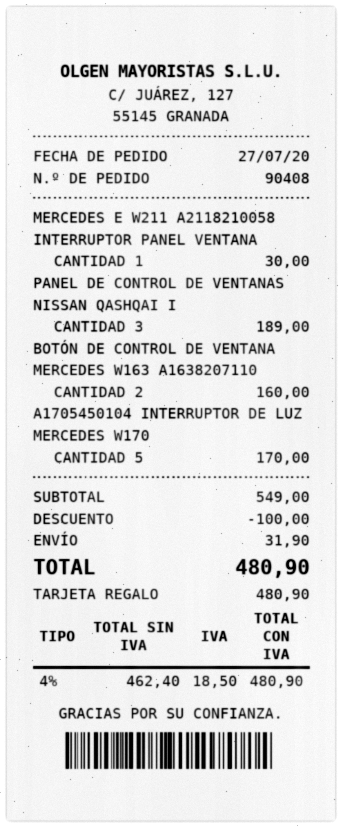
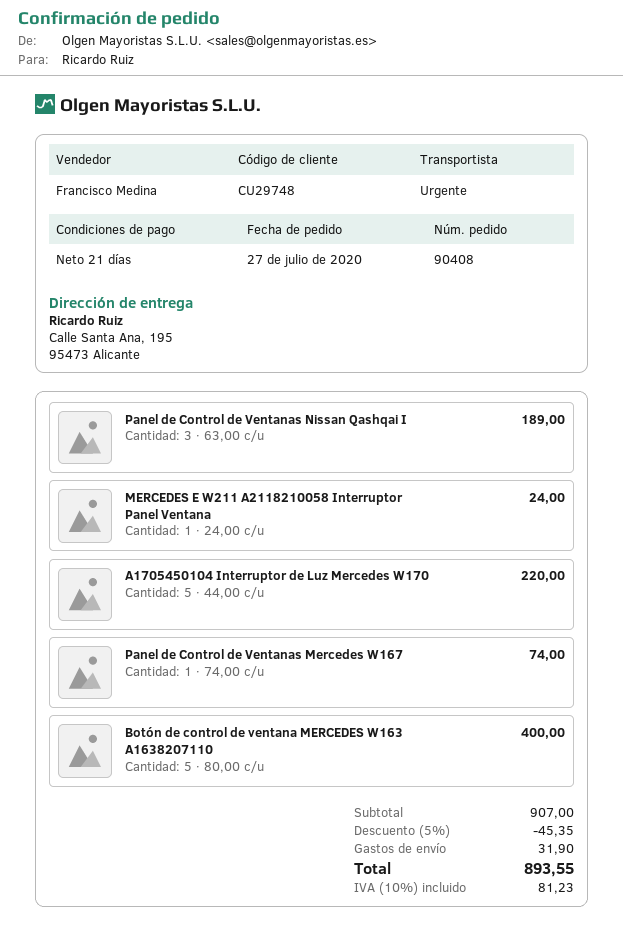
MERCEDES E W211 A2118210058 INTERRUPTOR PANEL VENTANA: 1 for 30.00 -> 1 for 24.00
BOTÓN DE CONTROL DE VENTANA MERCEDES W163 A1638207110: 2 for 160.00 -> 5 for 400.00
A1705450104 INTERRUPTOR DE LUZ MERCEDES W170: 5 for 170.00 -> 5 for 220.00
Panel de Control de Ventanas Mercedes W167: none -> 1 for 74.00
subtotal: 549.00 -> 907.00
discount: 100.00 -> 45.35
tax: 4% = 18.50 -> 10% = 81.23
total: 480.90 -> 893.55

